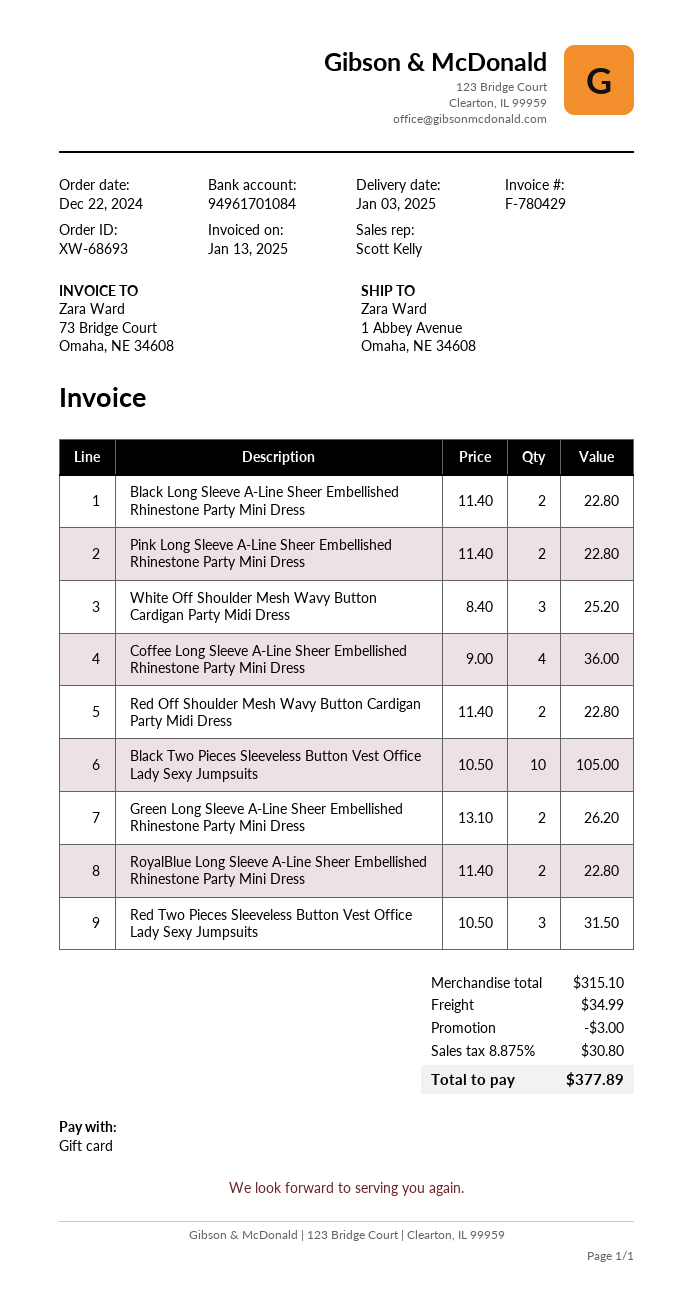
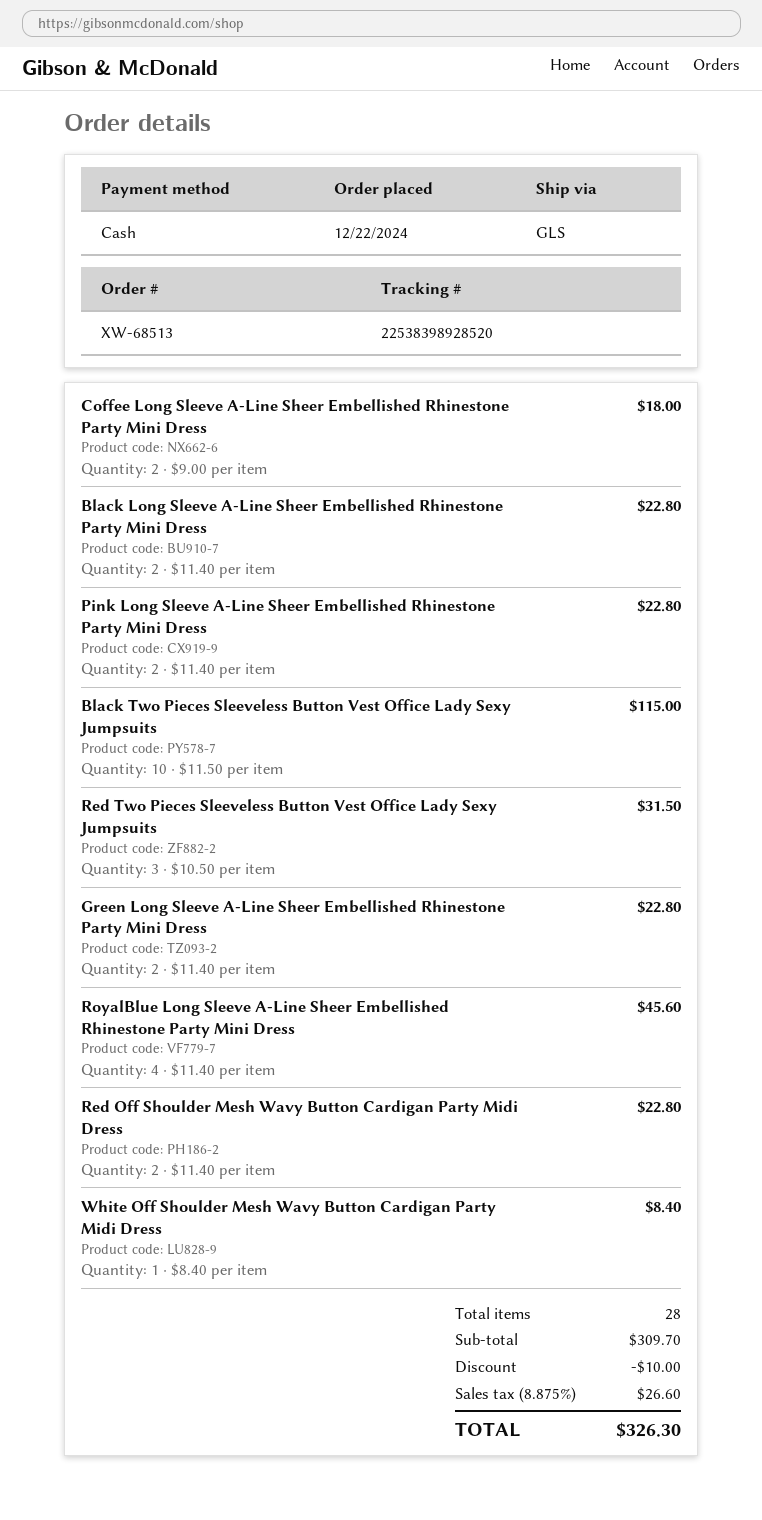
order number: XW-68693 -> XW-68513
payment method: gift card -> cash
White Off Shoulder Mesh Wavy Button Cardigan Party Midi Dress: 3 x 8.40 = 25.20 -> 1 x 8.40 = 8.40
Coffee Long Sleeve A-Line Sheer Embellished Rhinestone Party Mini Dress: 4 x 9.00 = 36.00 -> 2 x 9.00 = 18.00
Black Two Pieces Sleeveless Button Vest Office Lady Sexy Jumpsuits: 10 x 10.50 = 105.00 -> 10 x 11.50 = 115.00
Green Long Sleeve A-Line Sheer Embellished Rhinestone Party Mini Dress: 2 x 13.10 = 26.20 -> 2 x 11.40 = 22.80
RoyalBlue Long Sleeve A-Line Sheer Embellished Rhinestone Party Mini Dress: 2 x 11.40 = 22.80 -> 4 x 11.40 = 45.60
subtotal: 315.10 -> 309.70
discount: 3.00 -> 10.00
shipping: 34.99 -> none
tax: 8.875% = 30.80 -> 8.875% = 26.60
total: 377.89 -> 326.30

